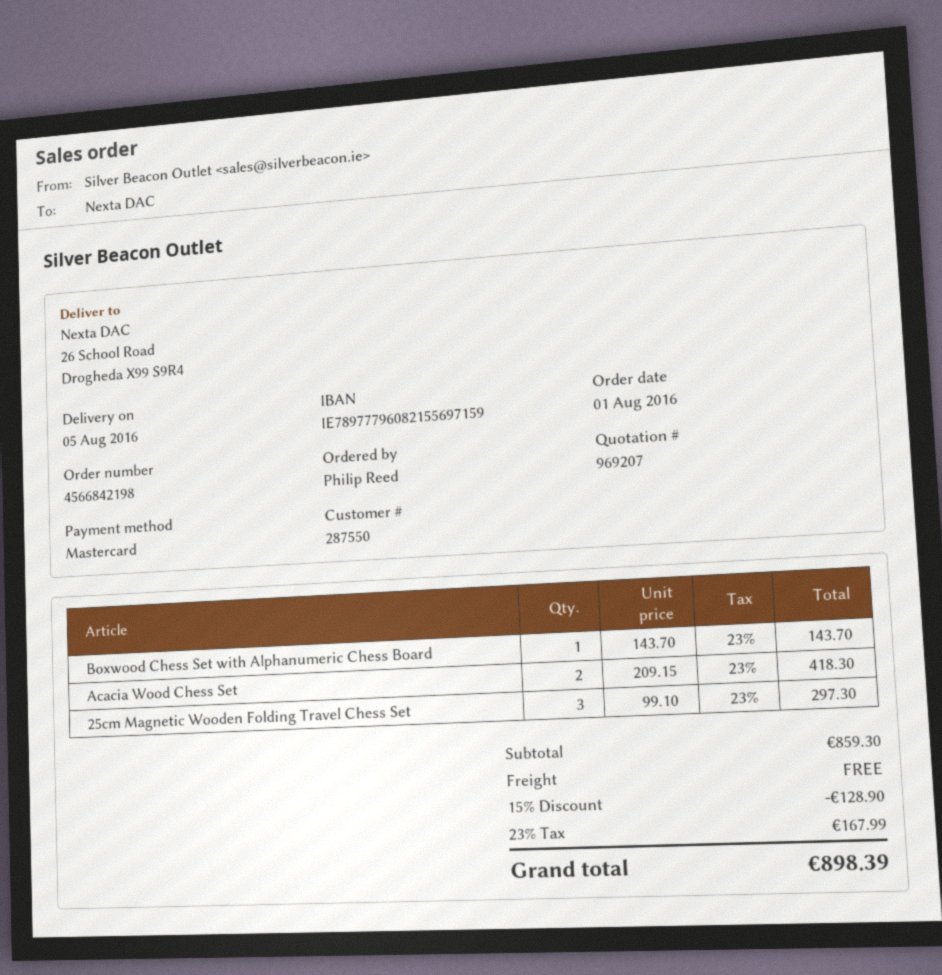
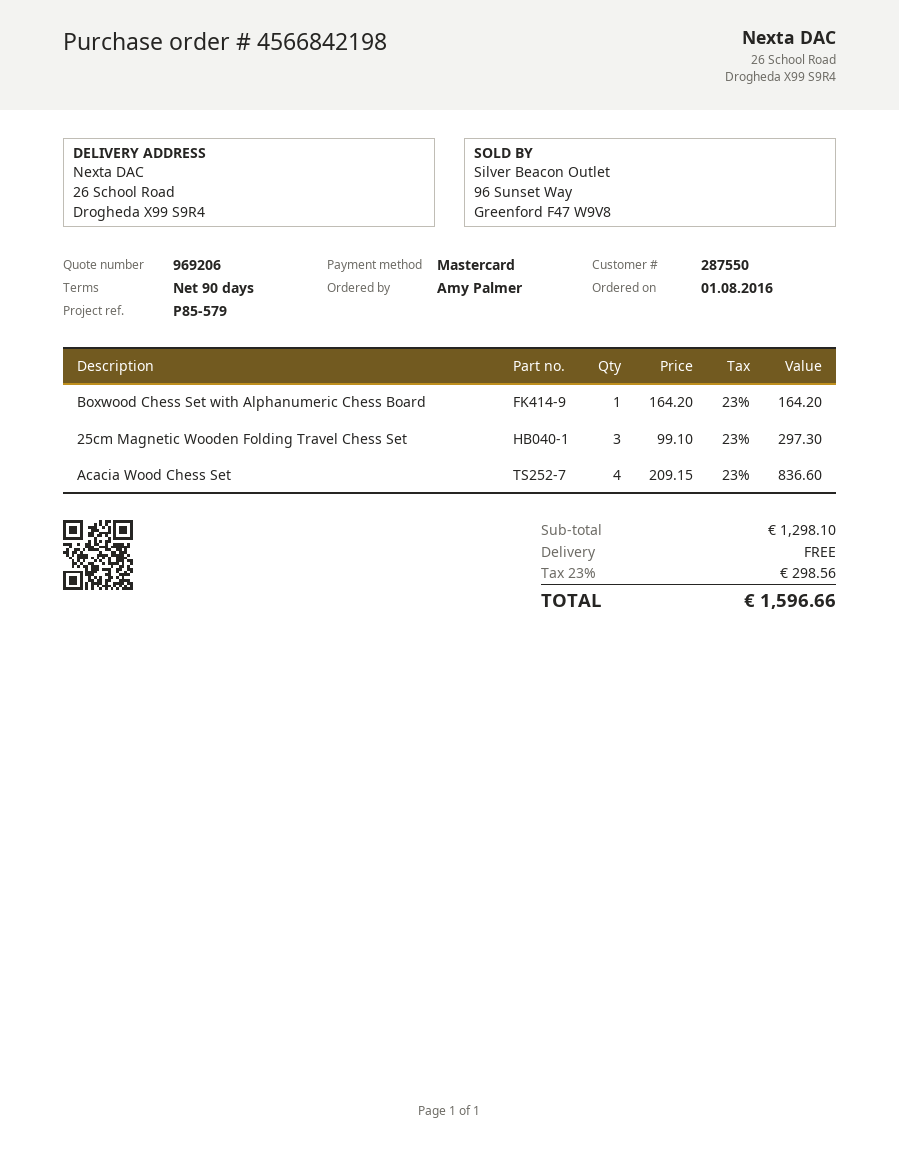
quote number: 969207 -> 969206
ordered by: Philip Reed -> Amy Palmer
Boxwood Chess Set with Alphanumeric Chess Board: 1 x 143.70 = 143.70 -> 1 x 164.20 = 164.20
Acacia Wood Chess Set: 2 x 209.15 = 418.30 -> 4 x 209.15 = 836.60
subtotal: 859.30 -> 1298.10
discount: 15% = 128.90 -> none
tax: 23% = 167.99 -> 23% = 298.56
total: 898.39 -> 1596.66

